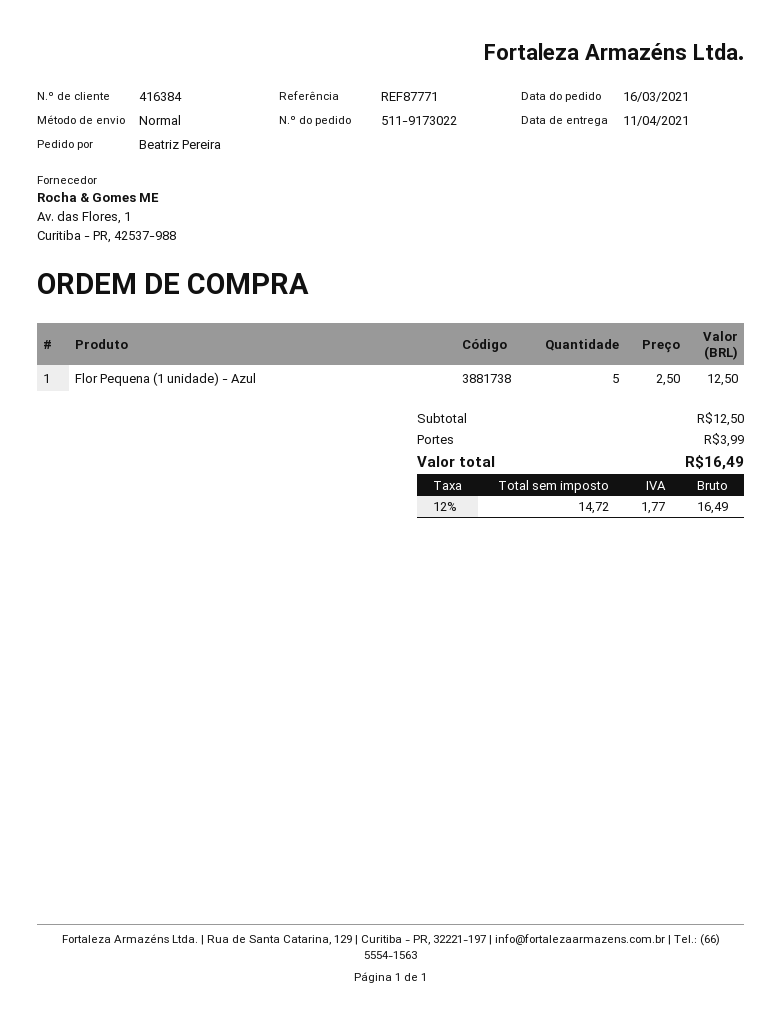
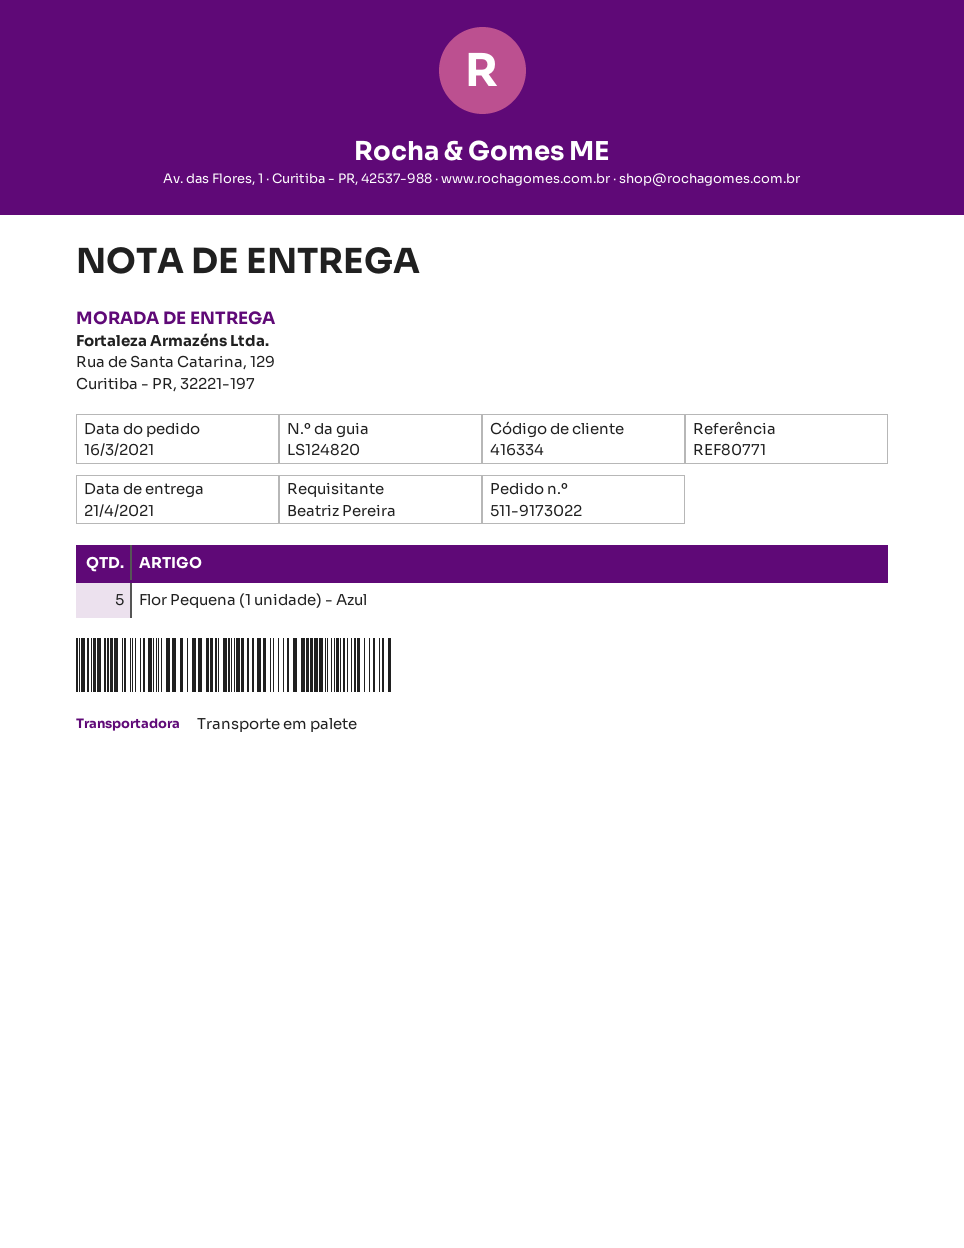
delivery date: 2021-04-11 -> 2021-04-21
customer number: 416384 -> 416334
reference: REF87771 -> REF80771
shipping method: standard -> pallet freight

